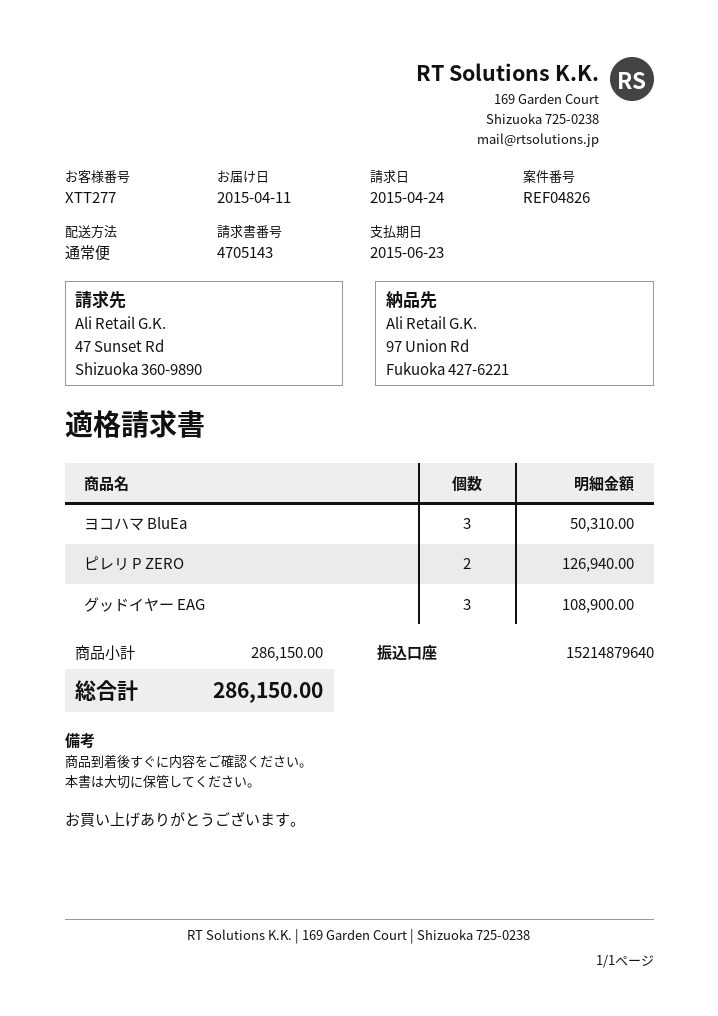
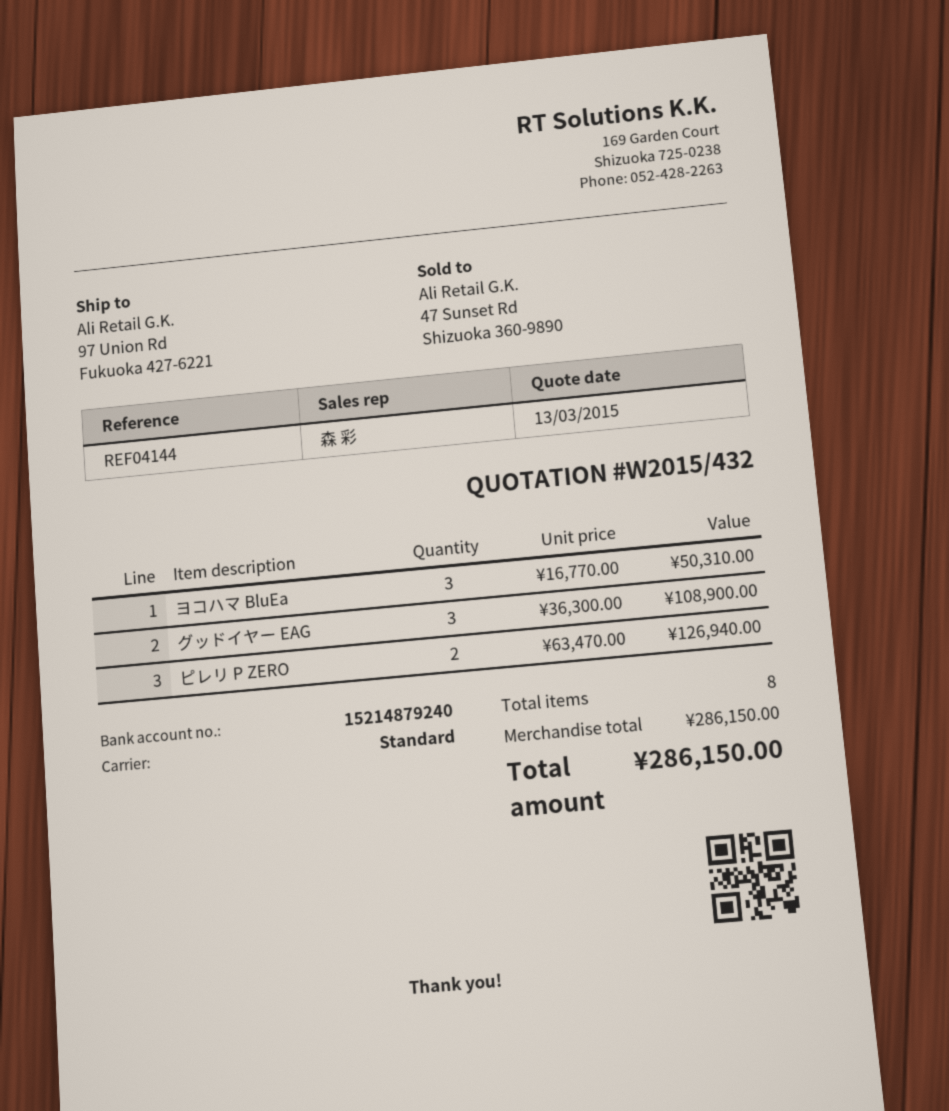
reference: REF04826 -> REF04144
bank account: 15214879640 -> 15214879240

